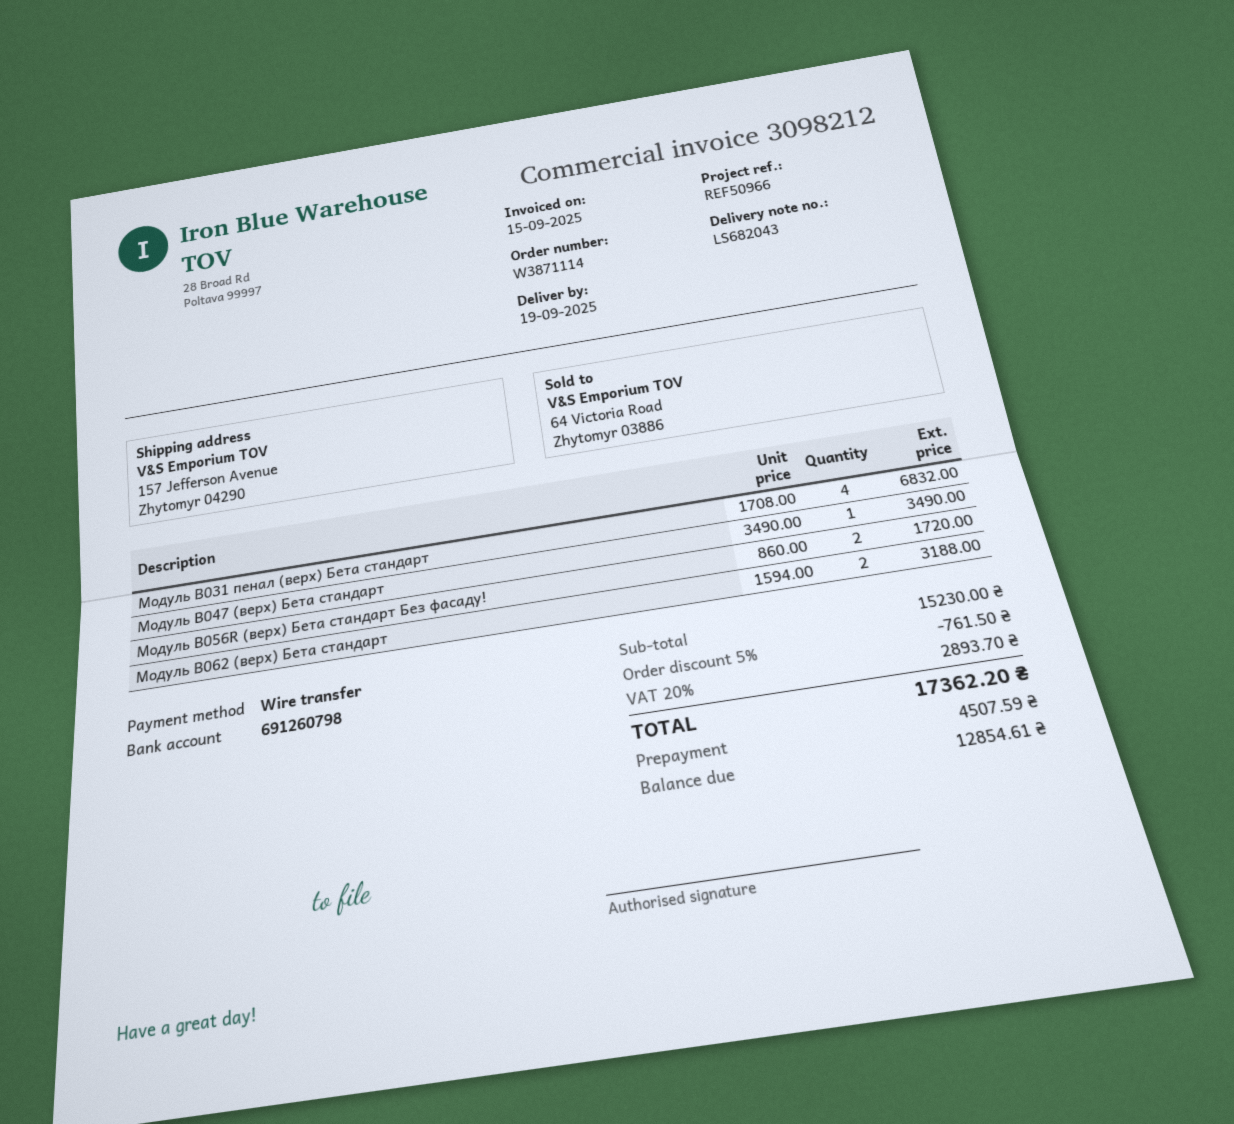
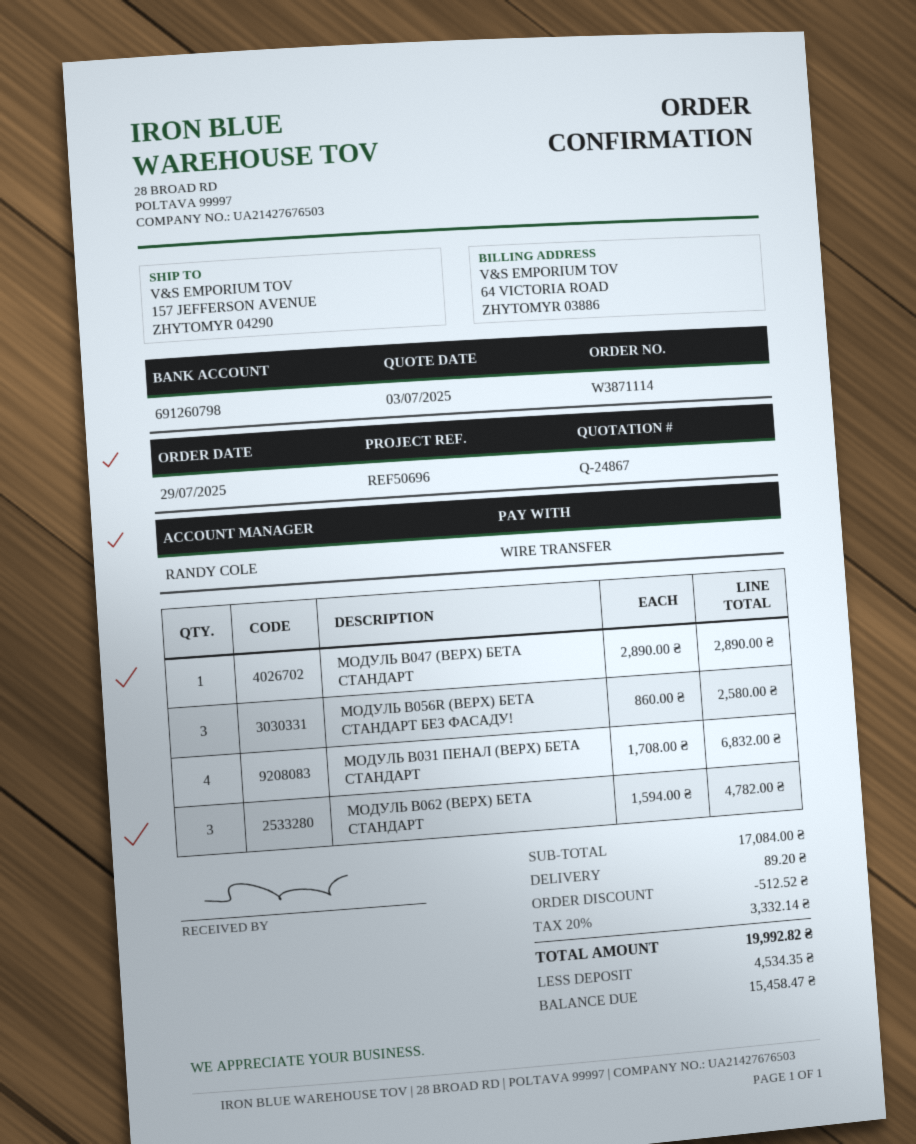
reference: REF50966 -> REF50696
Модуль В047 (верх) Бета стандарт: 1 x 3490.00 = 3490.00 -> 1 x 2890.00 = 2890.00
Модуль В056R (верх) Бета стандарт Без фасаду!: 2 x 860.00 = 1720.00 -> 3 x 860.00 = 2580.00
Модуль В062 (верх) Бета стандарт: 2 x 1594.00 = 3188.00 -> 3 x 1594.00 = 4782.00
subtotal: 15230.00 -> 17084.00
discount: 761.50 -> 512.52
shipping: none -> 89.20
tax: 20% = 2893.70 -> 20% = 3332.14
total: 17362.20 -> 19992.82
deposit: 4507.59 -> 4534.35
balance: 12854.61 -> 15458.47

